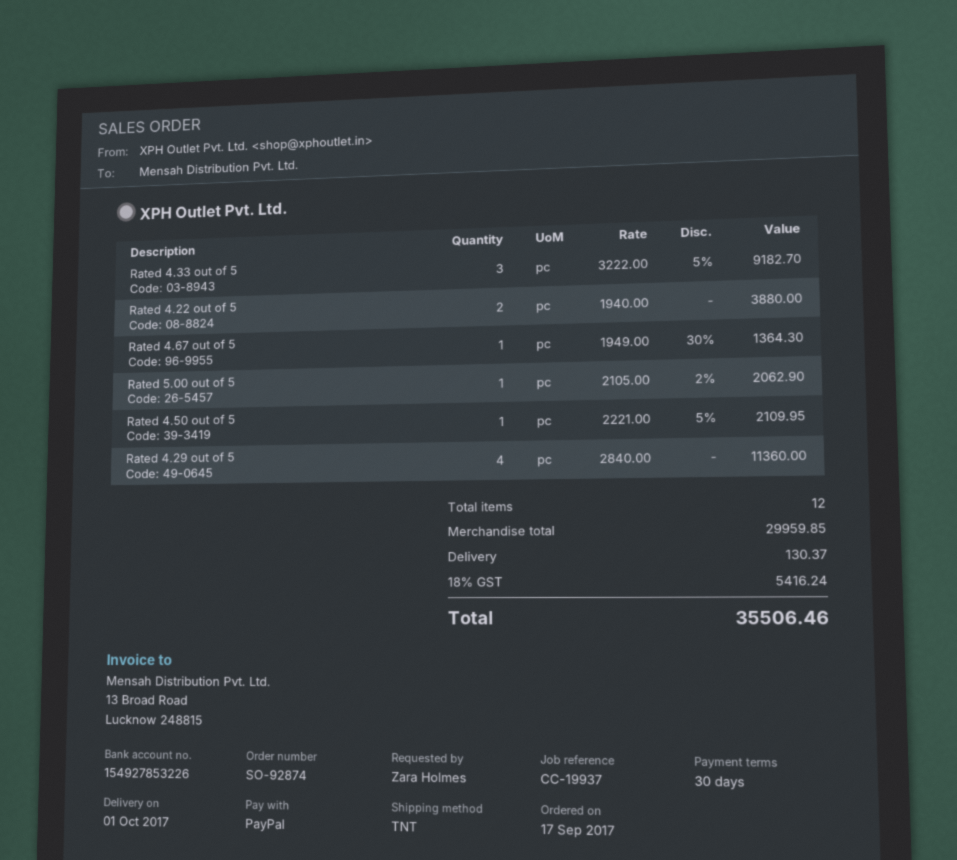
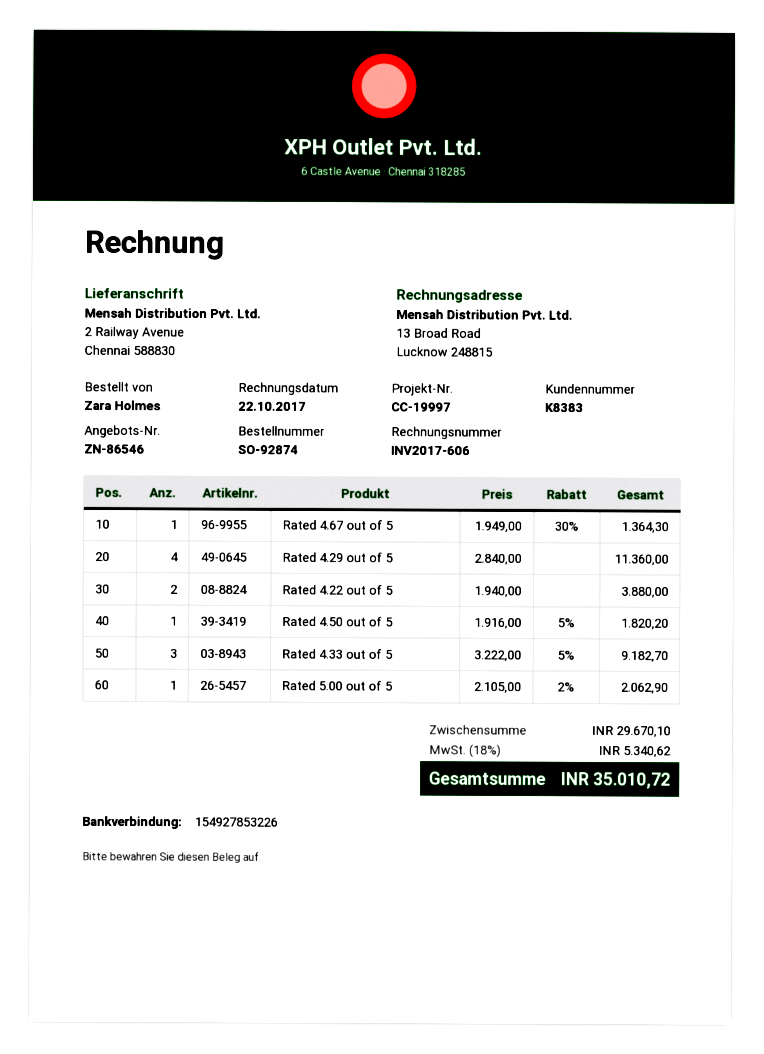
reference: CC-19937 -> CC-19997
Rated 4.50 out of 5: 1 x 2221.00 - 5% = 2109.95 -> 1 x 1916.00 - 5% = 1820.20
subtotal: 29959.85 -> 29670.10
shipping: 130.37 -> none
tax: 18% = 5416.24 -> 18% = 5340.62
total: 35506.46 -> 35010.72

